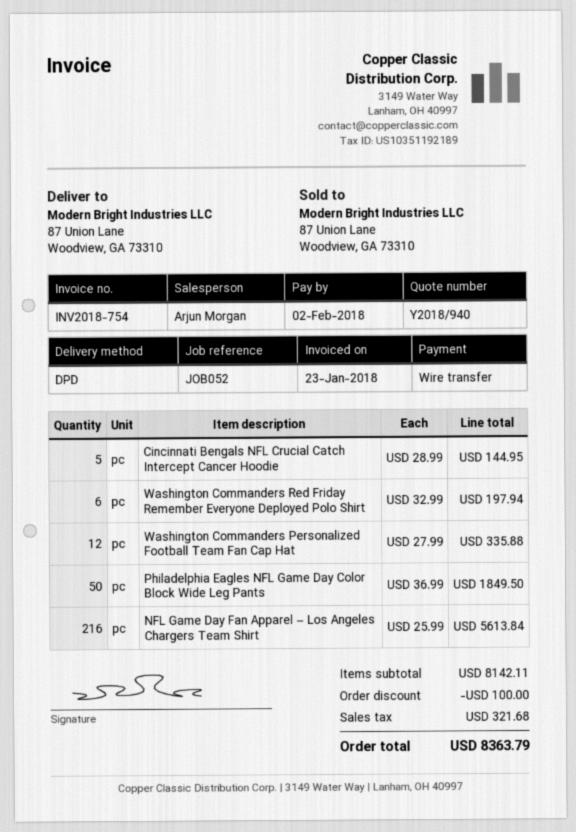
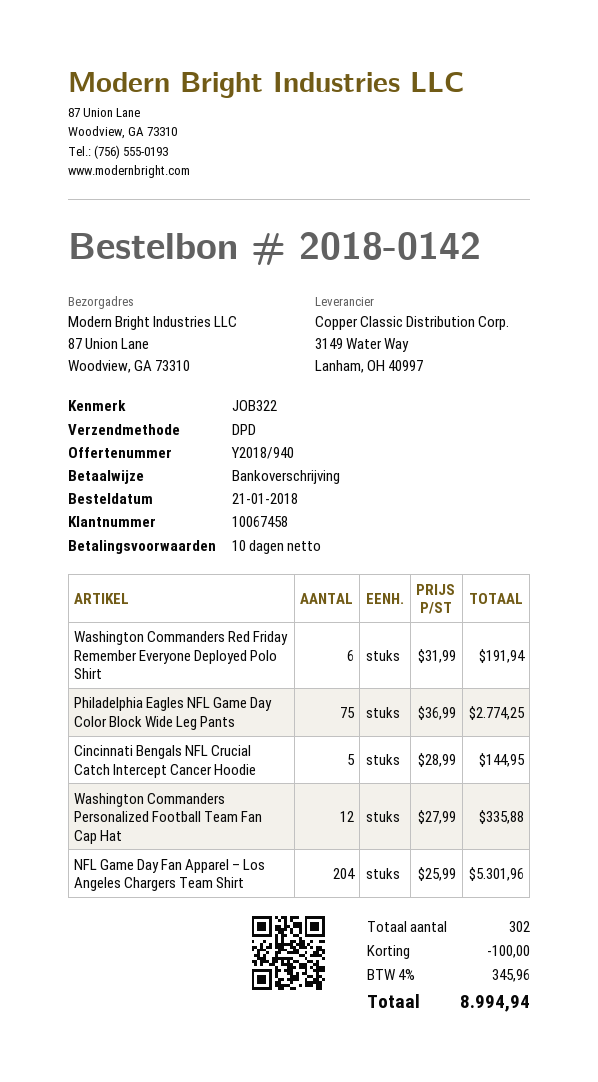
reference: JOB052 -> JOB322
Washington Commanders Red Friday Remember Everyone Deployed Polo Shirt: 6 x 32.99 = 197.94 -> 6 x 31.99 = 191.94
Philadelphia Eagles NFL Game Day Color Block Wide Leg Pants: 50 x 36.99 = 1849.50 -> 75 x 36.99 = 2774.25
NFL Game Day Fan Apparel – Los Angeles Chargers Team Shirt: 216 x 25.99 = 5613.84 -> 204 x 25.99 = 5301.96
tax: 321.68 -> 345.96
total: 8363.79 -> 8994.94

